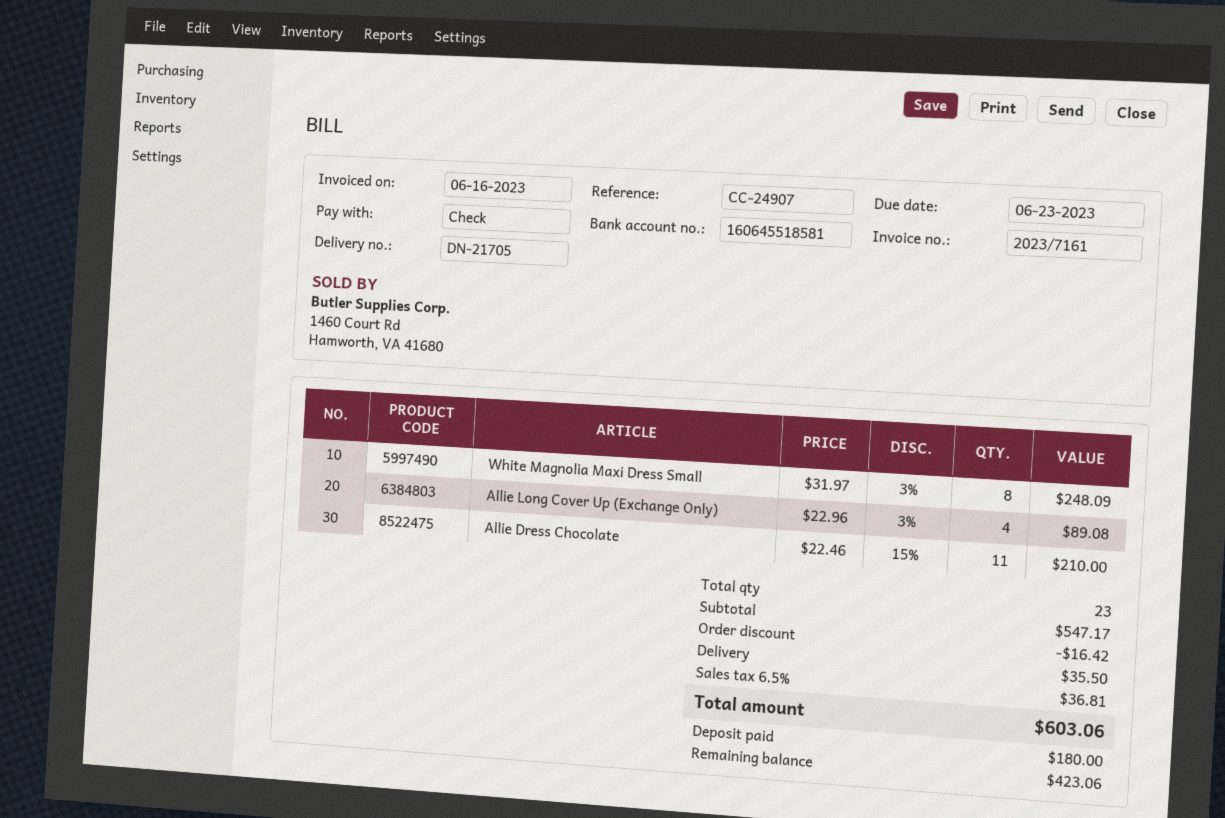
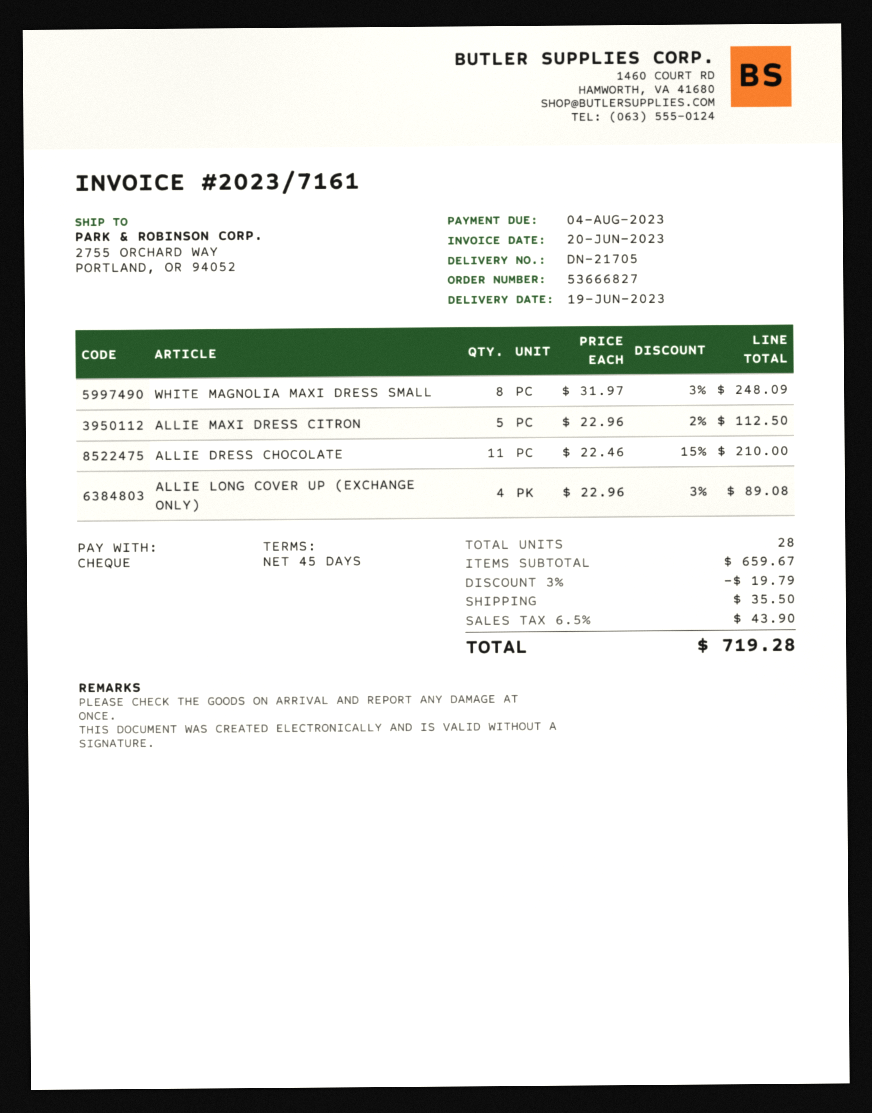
invoice date: 2023-06-16 -> 2023-06-20
due date: 2023-06-23 -> 2023-08-04
ALLIE MAXI DRESS CITRON: none -> 5 x 22.96 - 2% = 112.50
total quantity: 23 -> 28
subtotal: 547.17 -> 659.67
discount: 16.42 -> 19.79
tax: 6.5% = 36.81 -> 6.5% = 43.90
total: 603.06 -> 719.28

